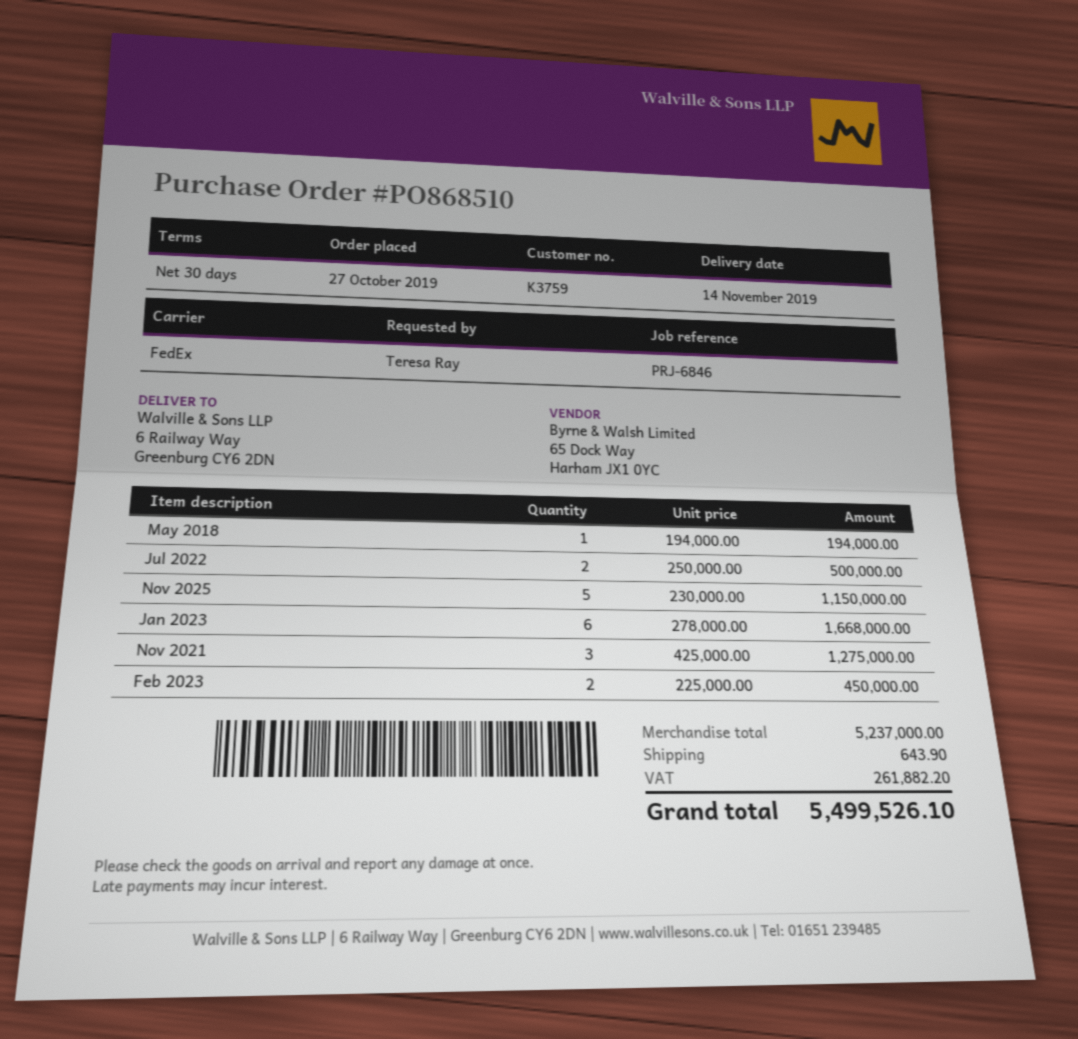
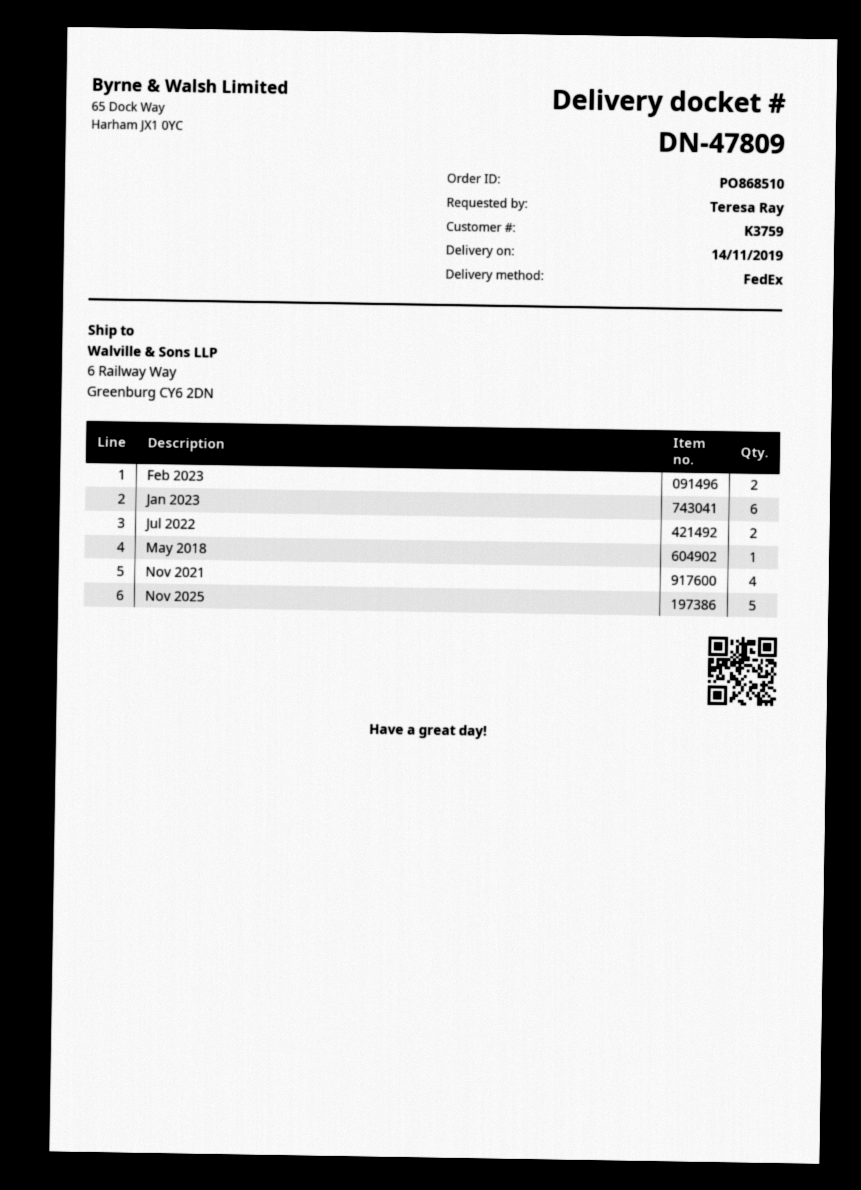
Nov 2021: 3 -> 4

